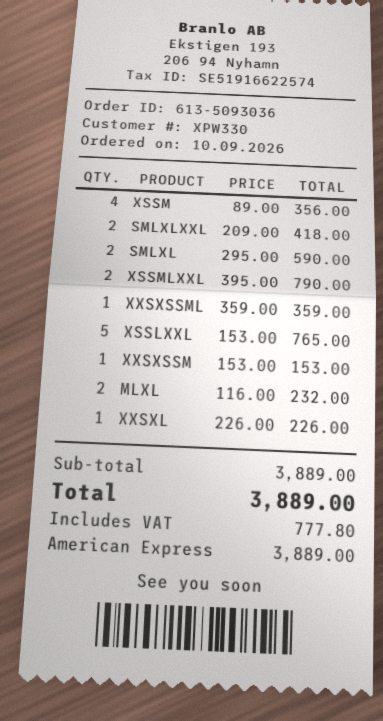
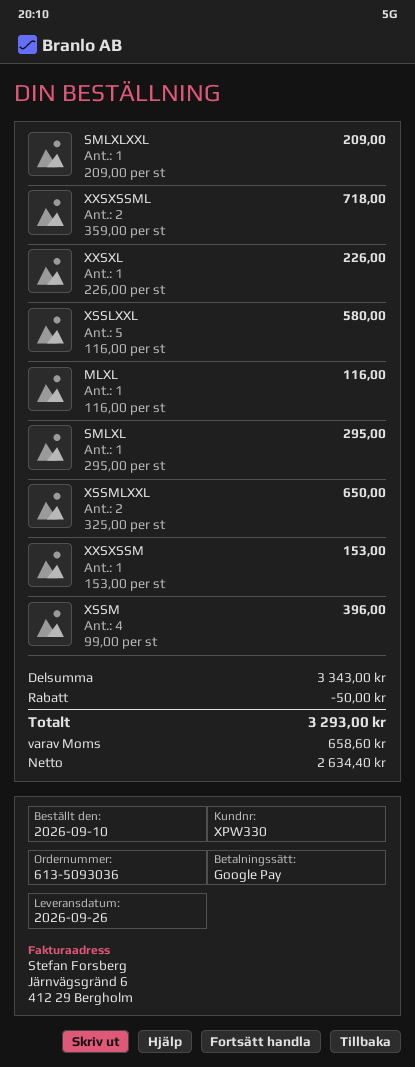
payment method: American Express -> Google Pay
XSSM: 4 x 89.00 = 356.00 -> 4 x 99.00 = 396.00
SMLXLXXL: 2 x 209.00 = 418.00 -> 1 x 209.00 = 209.00
SMLXL: 2 x 295.00 = 590.00 -> 1 x 295.00 = 295.00
XSSMLXXL: 2 x 395.00 = 790.00 -> 2 x 325.00 = 650.00
XXSXSSML: 1 x 359.00 = 359.00 -> 2 x 359.00 = 718.00
XSSLXXL: 5 x 153.00 = 765.00 -> 5 x 116.00 = 580.00
MLXL: 2 x 116.00 = 232.00 -> 1 x 116.00 = 116.00
subtotal: 3889.00 -> 3343.00
discount: none -> 50.00
tax: 777.80 -> 658.60
total: 3889.00 -> 3293.00

